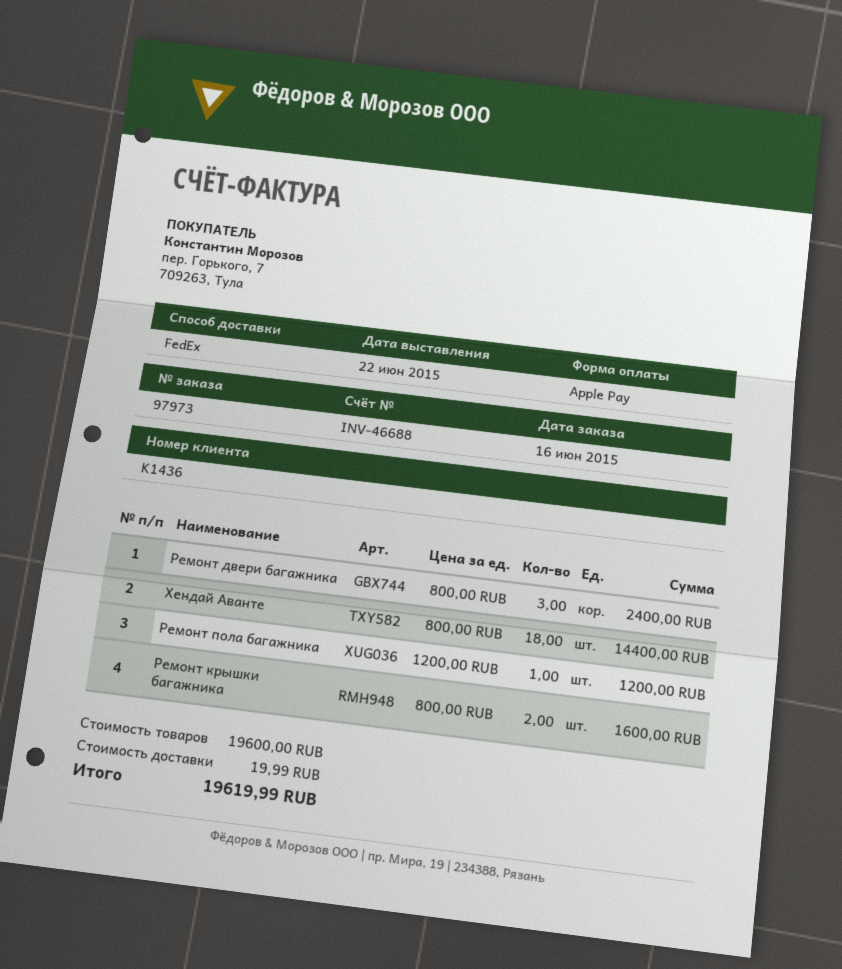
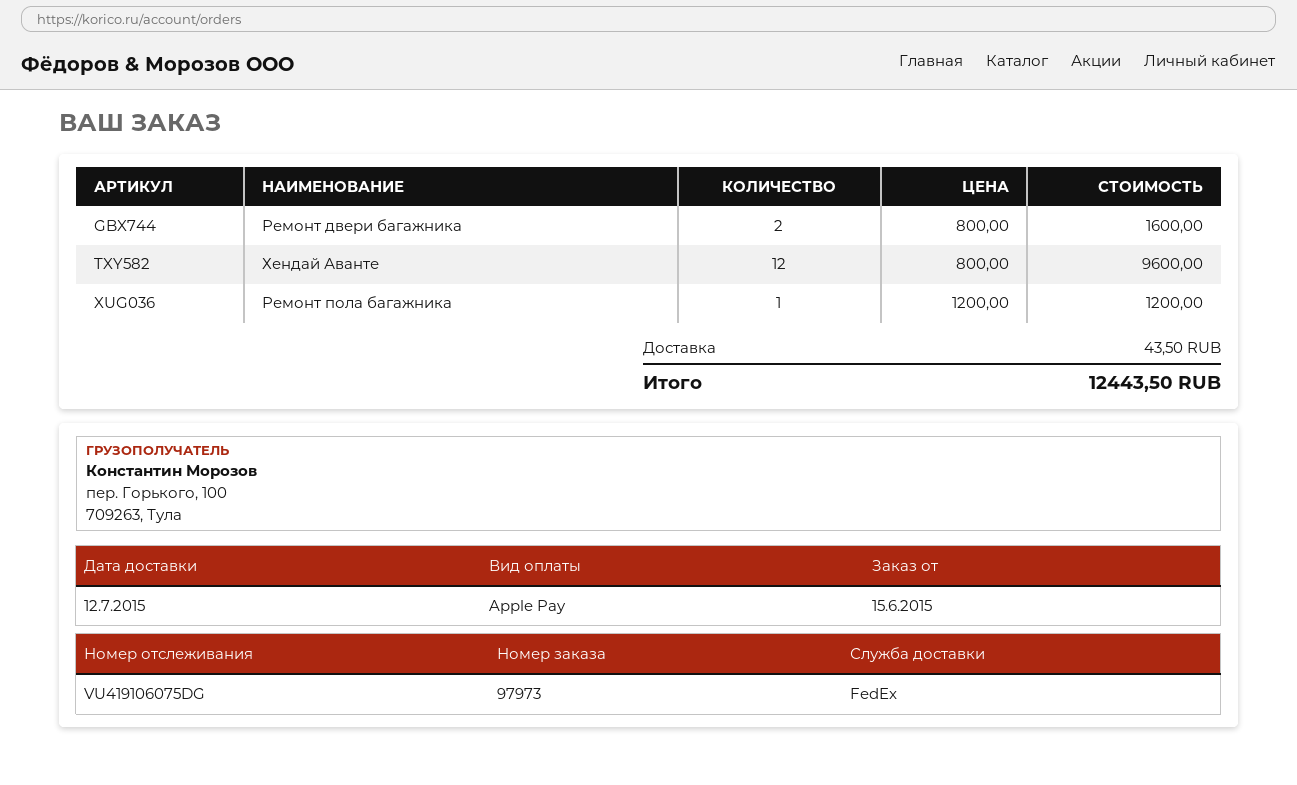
order date: 2015-06-16 -> 2015-06-15
Ремонт двери багажника: 3 x 800.00 = 2400.00 -> 2 x 800.00 = 1600.00
Хендай Аванте: 18 x 800.00 = 14400.00 -> 12 x 800.00 = 9600.00
Ремонт крышки багажника: 2 x 800.00 = 1600.00 -> none
shipping: 19.99 -> 43.50
total: 19619.99 -> 12443.50

